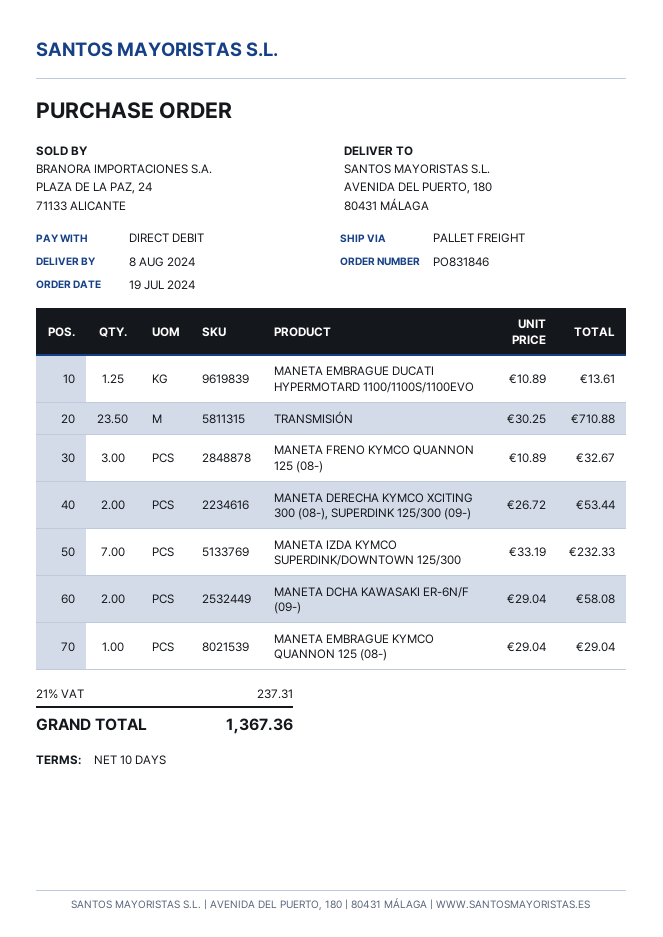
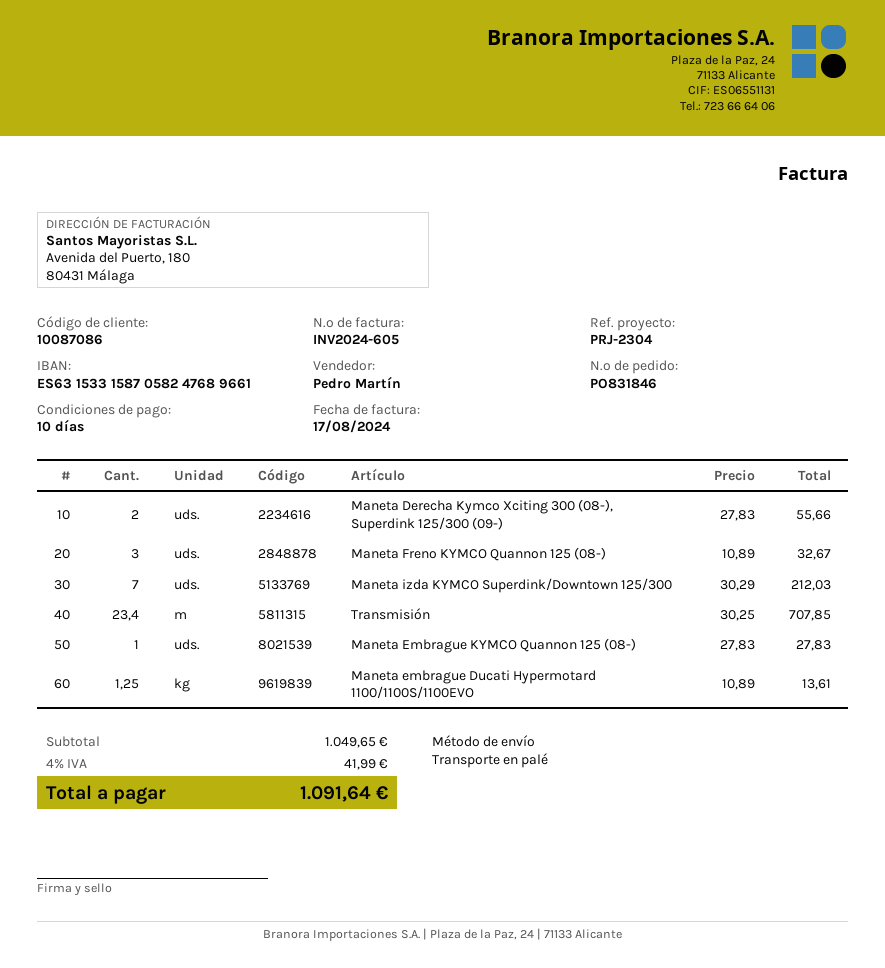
TRANSMISIÓN: 23.5 x 30.25 = 710.88 -> 23.4 x 30.25 = 707.85
MANETA DERECHA KYMCO XCITING 300 (08-), SUPERDINK 125/300 (09-): 2 x 26.72 = 53.44 -> 2 x 27.83 = 55.66
MANETA IZDA KYMCO SUPERDINK/DOWNTOWN 125/300: 7 x 33.19 = 232.33 -> 7 x 30.29 = 212.03
MANETA DCHA KAWASAKI ER-6N/F (09-): 2 x 29.04 = 58.08 -> none
MANETA EMBRAGUE KYMCO QUANNON 125 (08-): 1 x 29.04 = 29.04 -> 1 x 27.83 = 27.83
tax: 21% = 237.31 -> 4% = 41.99
total: 1367.36 -> 1091.64

